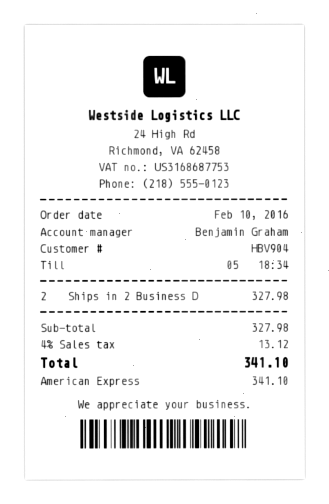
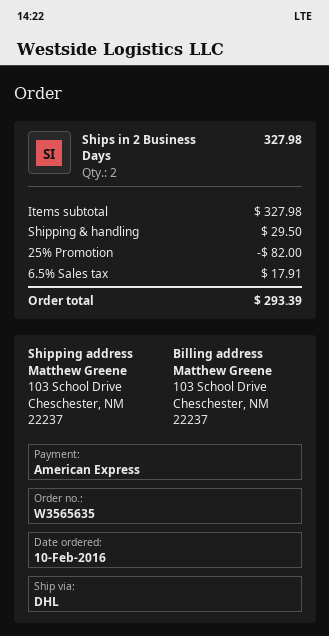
discount: none -> 25% = 82.00
shipping: none -> 29.50
tax: 4% = 13.12 -> 6.5% = 17.91
total: 341.10 -> 293.39

